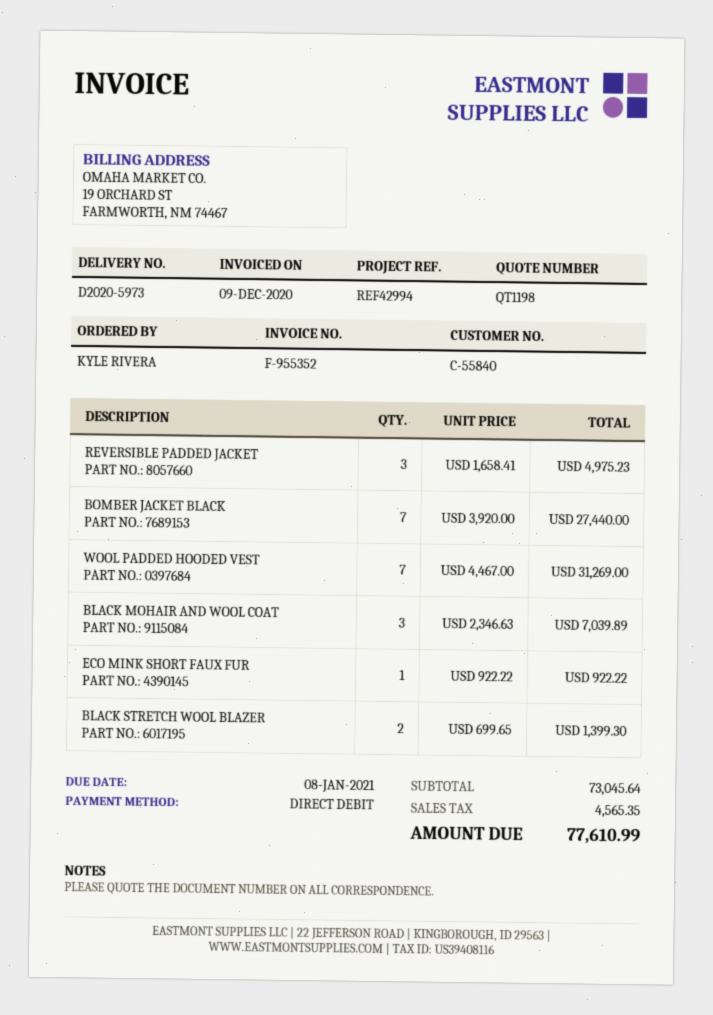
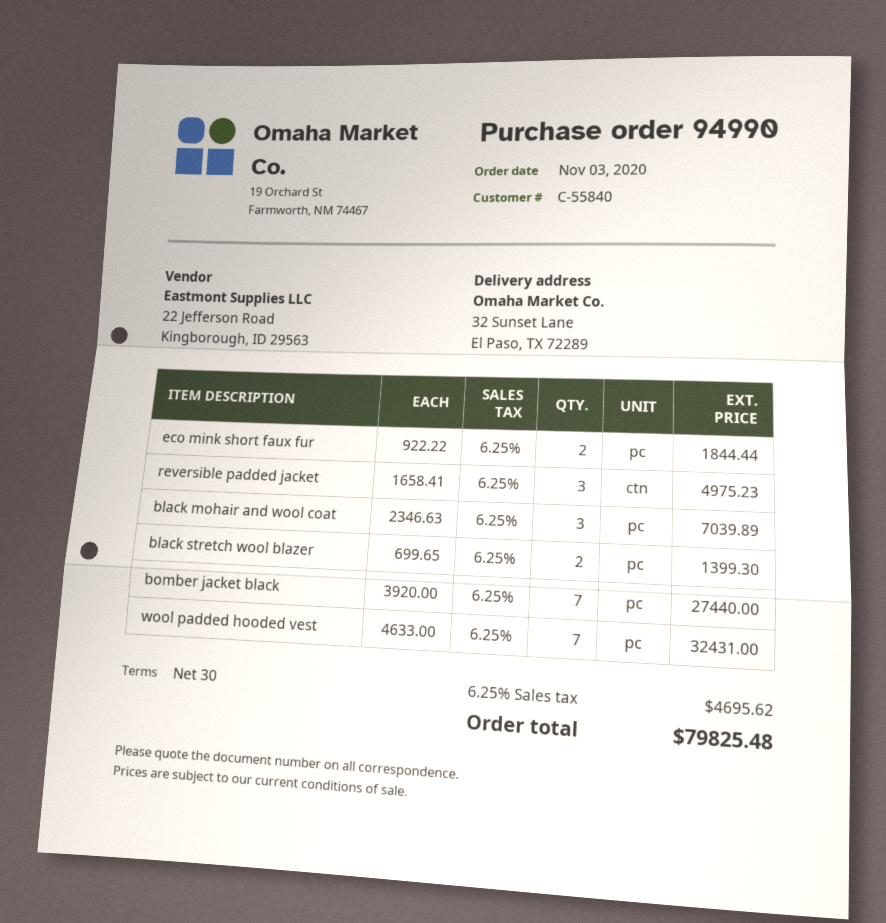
WOOL PADDED HOODED VEST: 7 x 4467.00 = 31269.00 -> 7 x 4633.00 = 32431.00
ECO MINK SHORT FAUX FUR: 1 x 922.22 = 922.22 -> 2 x 922.22 = 1844.44
tax: 4565.35 -> 4695.62
total: 77610.99 -> 79825.48

